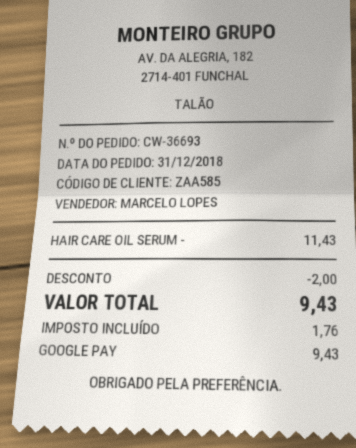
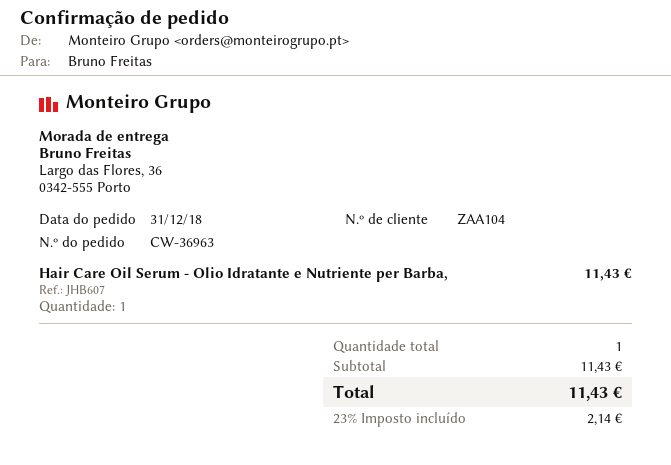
order number: CW-36693 -> CW-36963
customer number: ZAA585 -> ZAA104
discount: 2.00 -> none
tax: 1.76 -> 2.14
total: 9.43 -> 11.43

